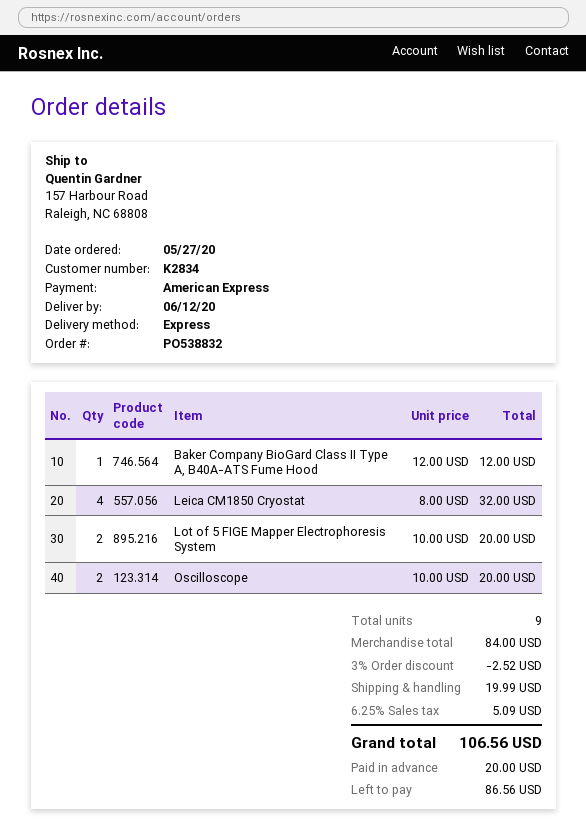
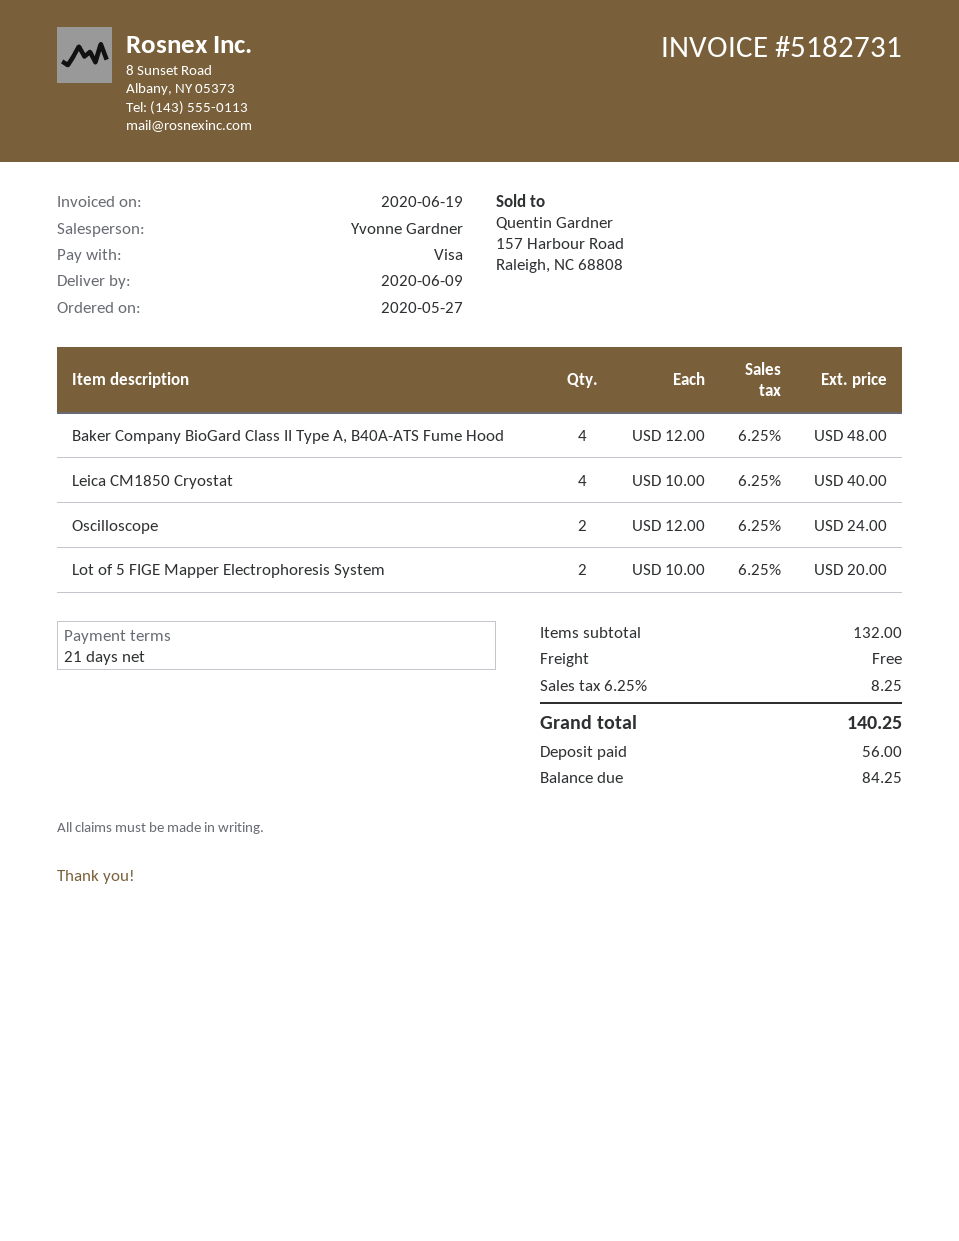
delivery date: 2020-06-12 -> 2020-06-09
payment method: American Express -> Visa
Baker Company BioGard Class II Type A, B40A-ATS Fume Hood: 1 x 12.00 = 12.00 -> 4 x 12.00 = 48.00
Leica CM1850 Cryostat: 4 x 8.00 = 32.00 -> 4 x 10.00 = 40.00
Oscilloscope: 2 x 10.00 = 20.00 -> 2 x 12.00 = 24.00
subtotal: 84.00 -> 132.00
discount: 3% = 2.52 -> none
shipping: 19.99 -> 0.00
tax: 6.25% = 5.09 -> 6.25% = 8.25
total: 106.56 -> 140.25
deposit: 20.00 -> 56.00
balance: 86.56 -> 84.25

